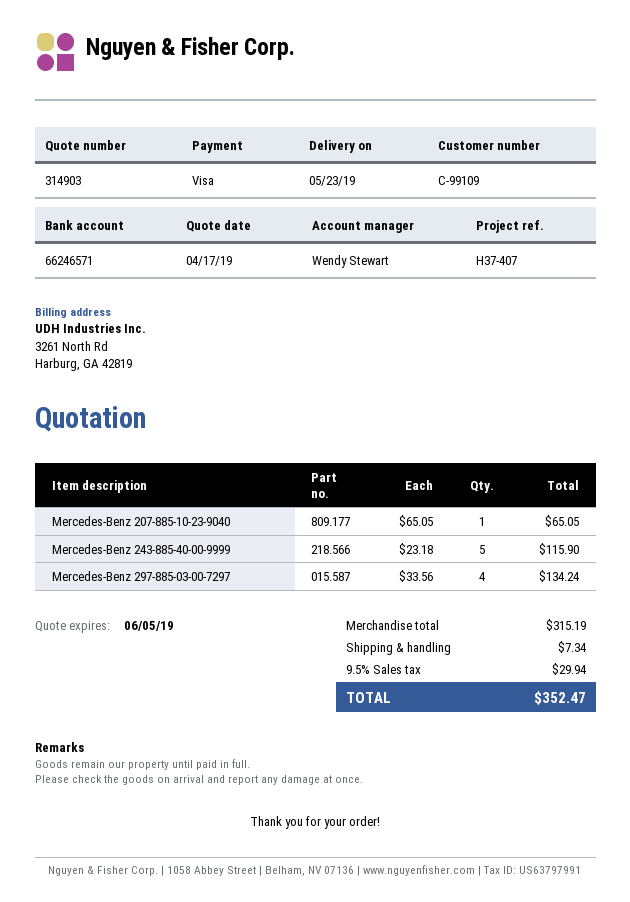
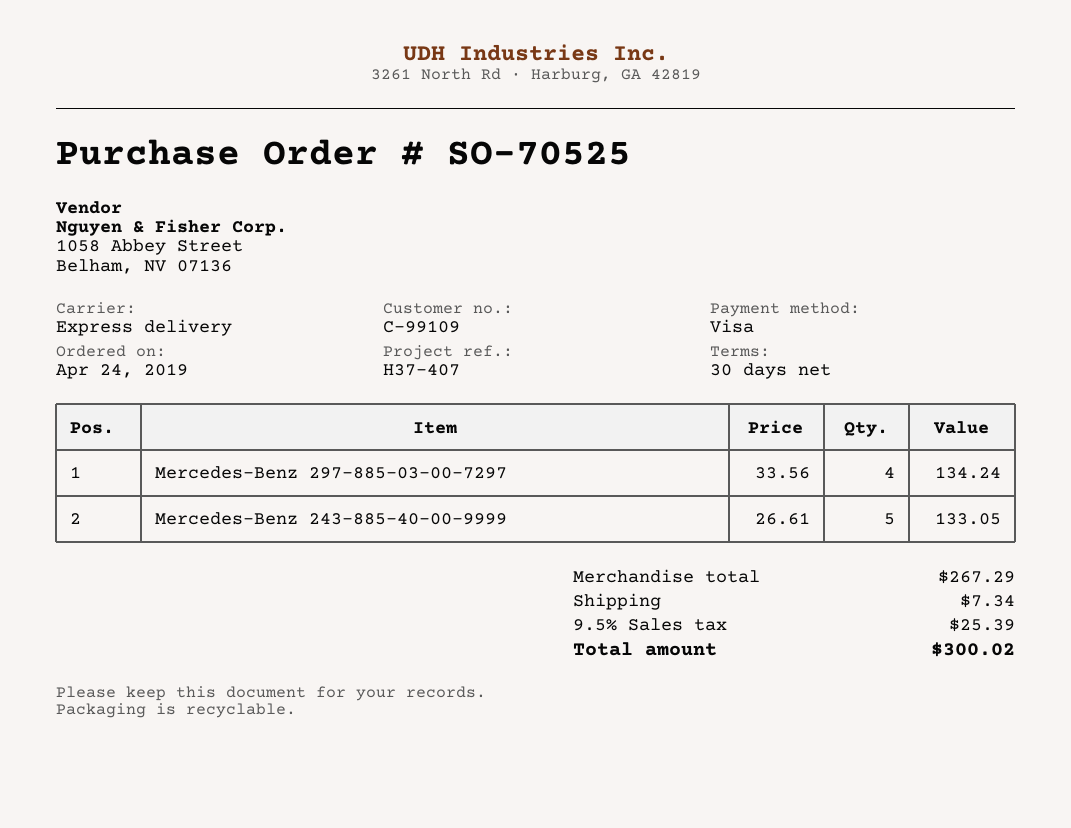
Mercedes-Benz 207-885-10-23-9040: 1 x 65.05 = 65.05 -> none
Mercedes-Benz 243-885-40-00-9999: 5 x 23.18 = 115.90 -> 5 x 26.61 = 133.05
subtotal: 315.19 -> 267.29
tax: 9.5% = 29.94 -> 9.5% = 25.39
total: 352.47 -> 300.02

